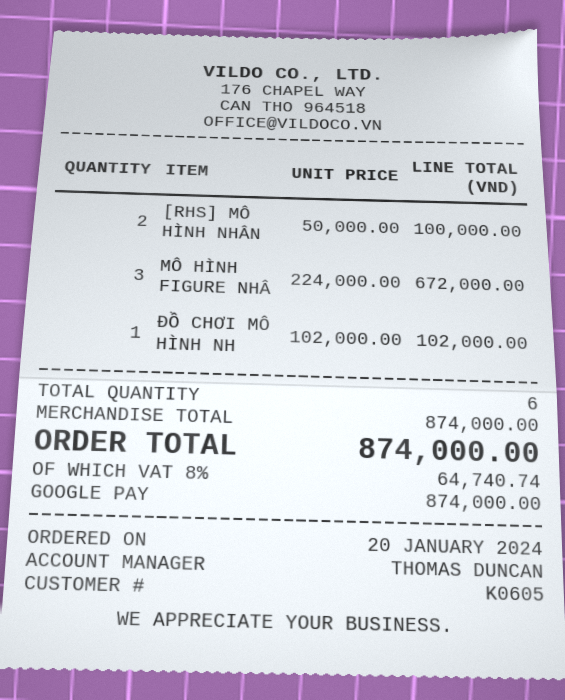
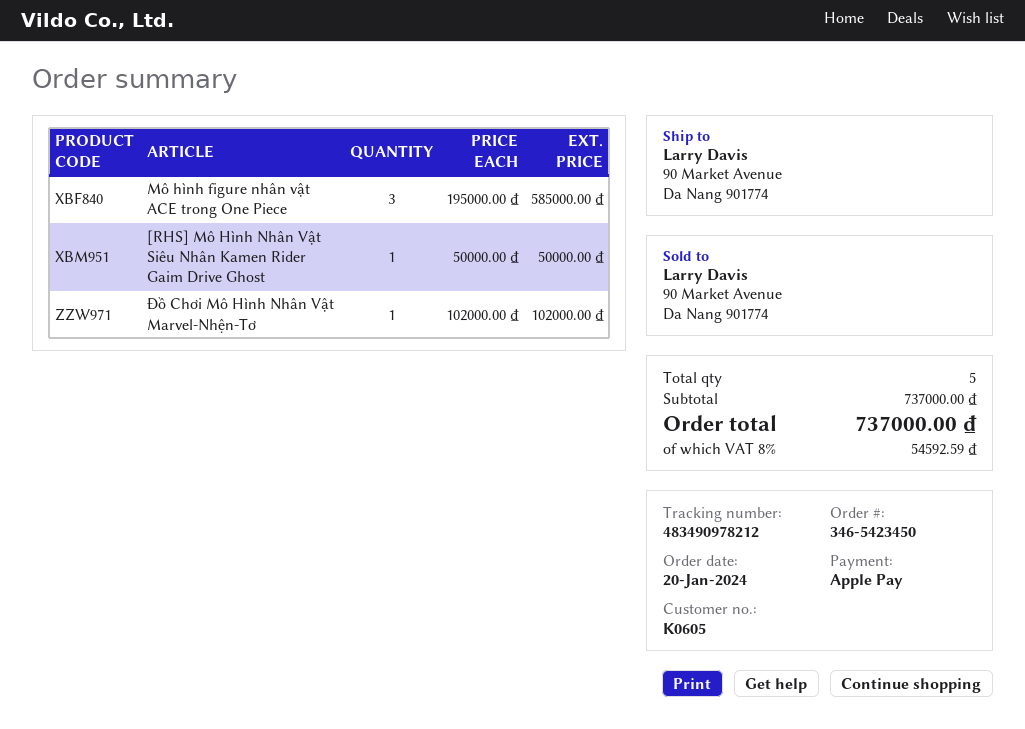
payment method: Google Pay -> Apple Pay
[RHS] MÔ HÌNH NHÂN: 2 x 50000.00 = 100000.00 -> 1 x 50000.00 = 50000.00
MÔ HÌNH FIGURE NHÂ: 3 x 224000.00 = 672000.00 -> 3 x 195000.00 = 585000.00
total quantity: 6 -> 5
subtotal: 874000.00 -> 737000.00
tax: 8% = 64740.74 -> 8% = 54592.59
total: 874000.00 -> 737000.00

